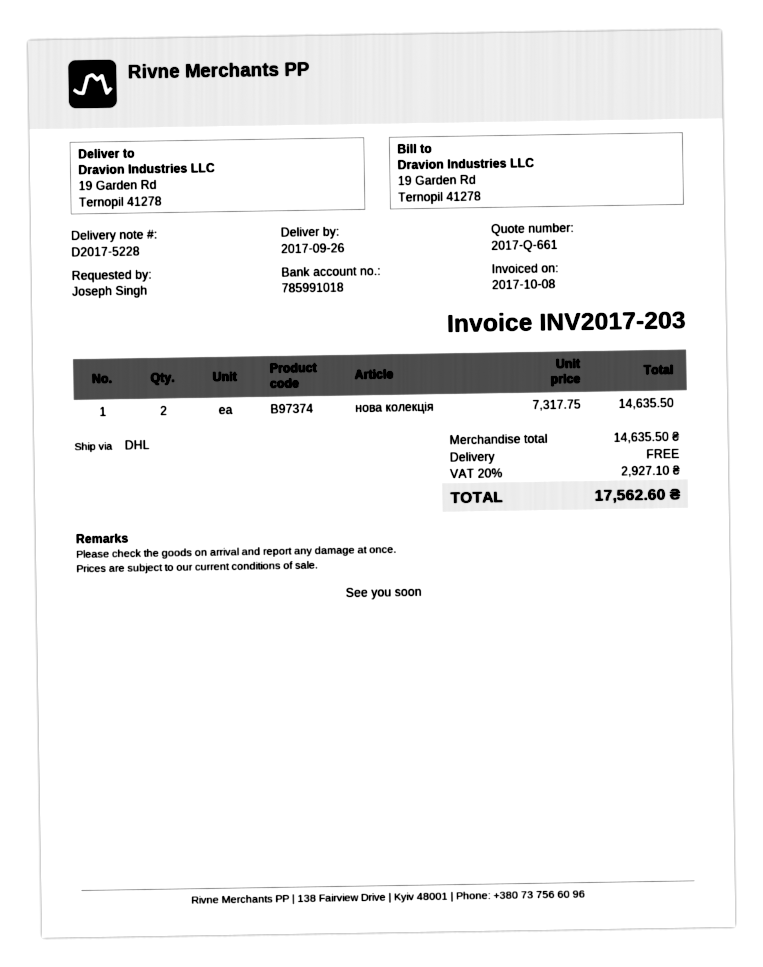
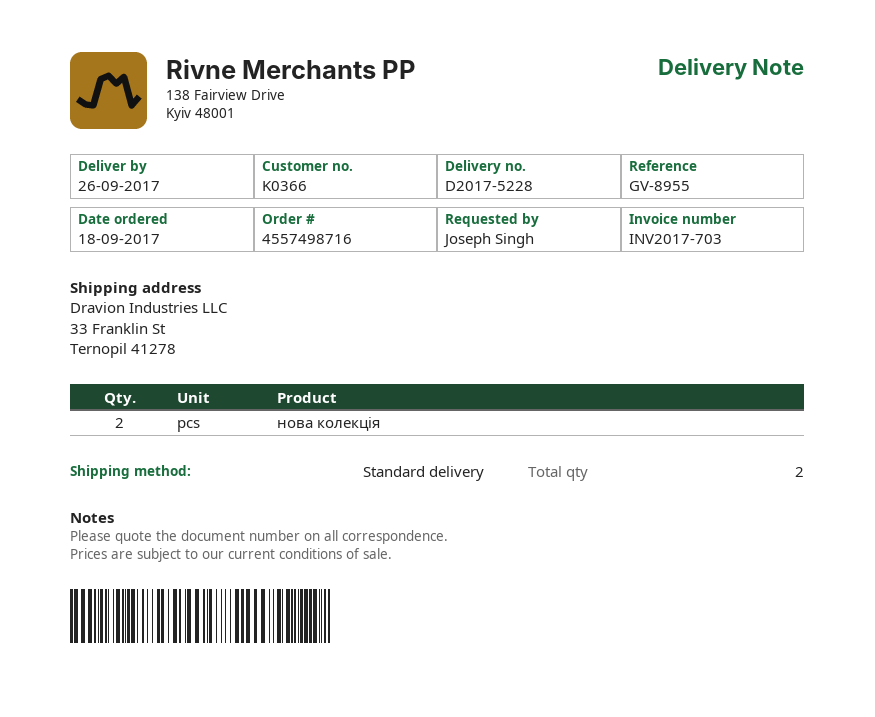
invoice number: INV2017-203 -> INV2017-703
shipping method: DHL -> standard
ship to: 19 Garden Rd, Ternopil 41278 -> 33 Franklin St, Ternopil 41278

